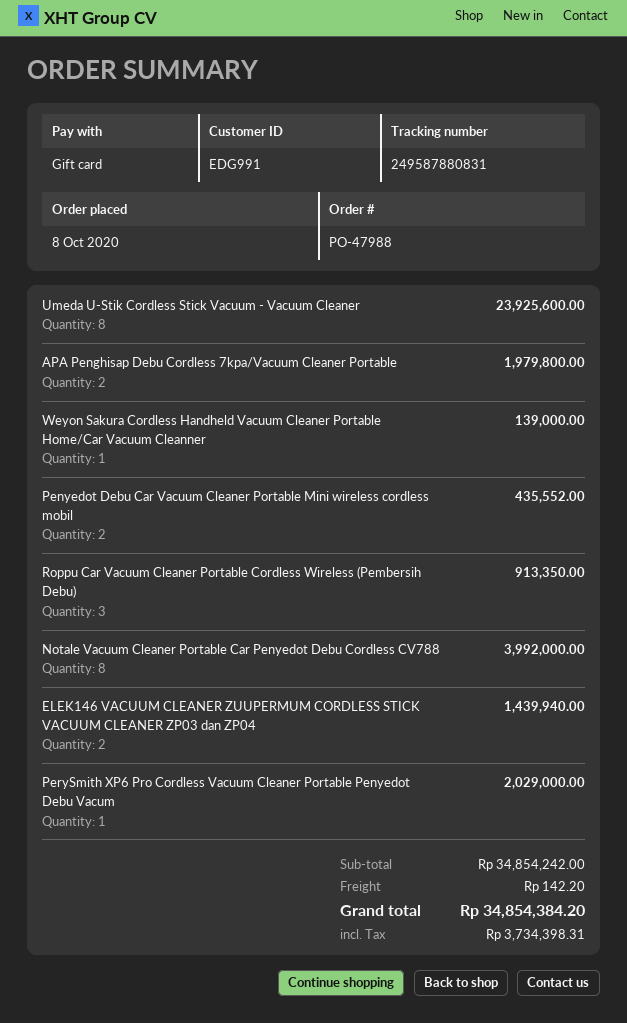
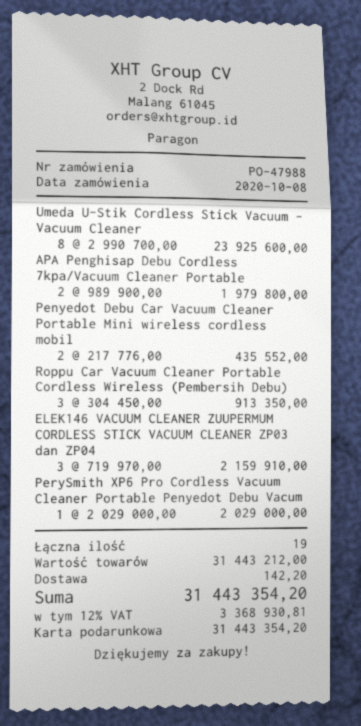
Weyon Sakura Cordless Handheld Vacuum Cleaner Portable Home/Car Vacuum Cleanner: 1 for 139000.00 -> none
Notale Vacuum Cleaner Portable Car Penyedot Debu Cordless CV788: 8 for 3992000.00 -> none
ELEK146 VACUUM CLEANER ZUUPERMUM CORDLESS STICK VACUUM CLEANER ZP03 dan ZP04: 2 for 1439940.00 -> 3 for 2159910.00
subtotal: 34854242.00 -> 31443212.00
tax: 3734398.31 -> 3368930.81
total: 34854384.20 -> 31443354.20

